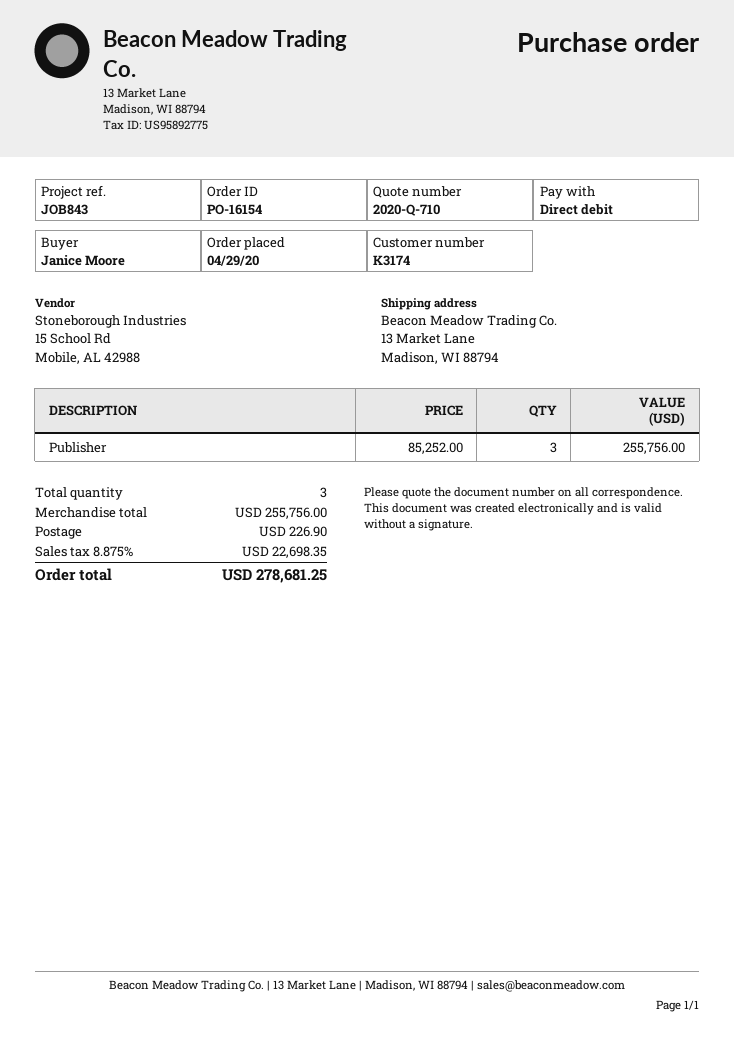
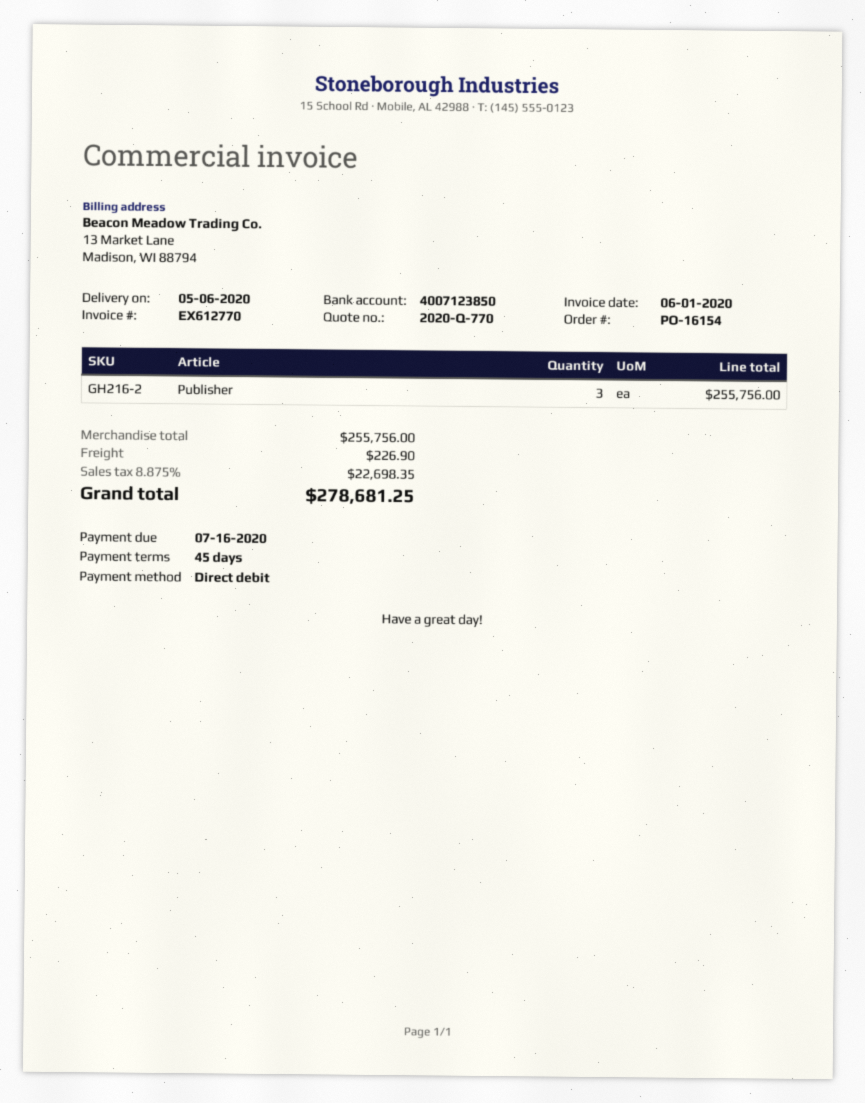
quote number: 2020-Q-710 -> 2020-Q-770

